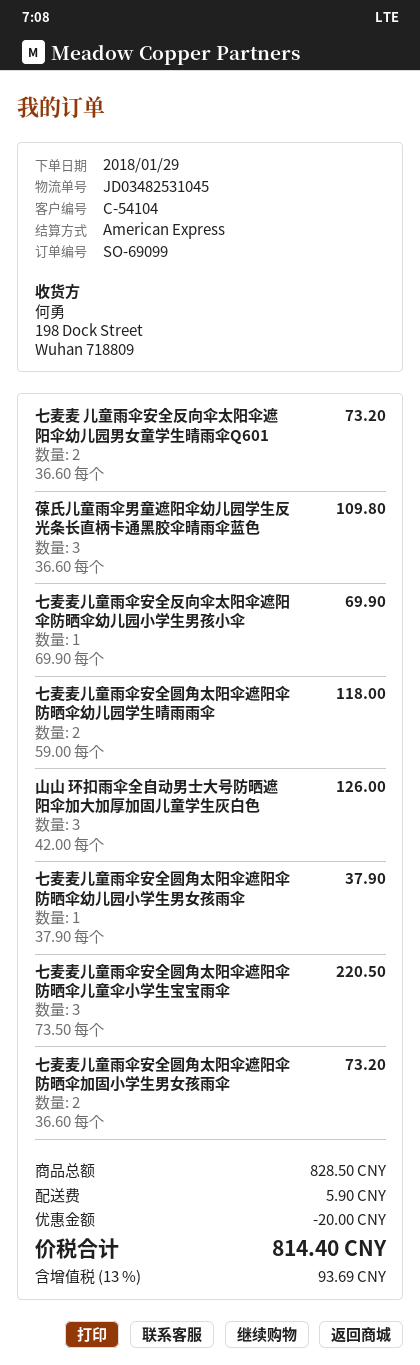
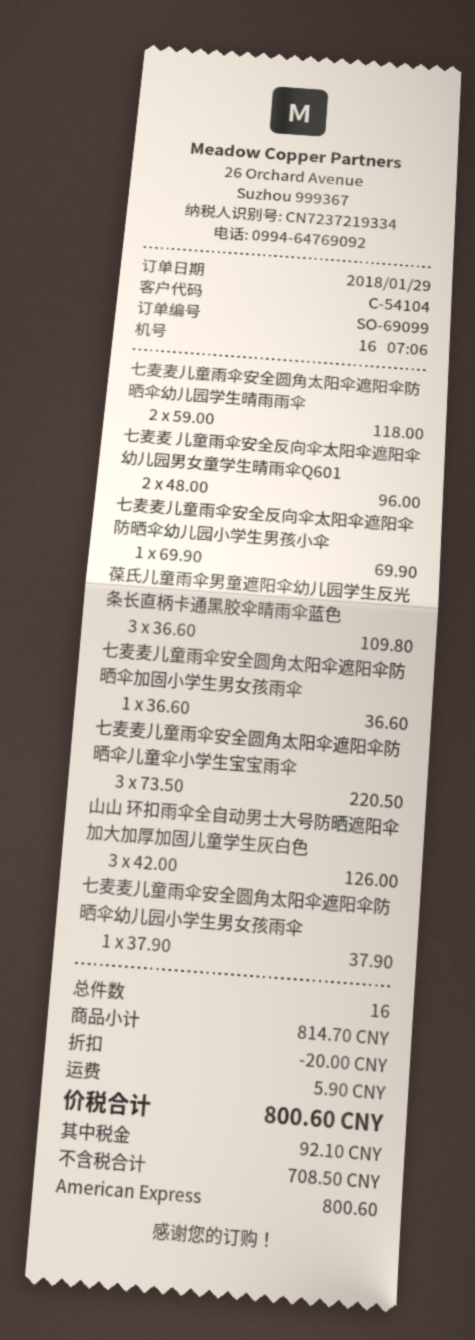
七麦麦 儿童雨伞安全反向伞太阳伞遮阳伞幼儿园男女童学生晴雨伞Q601: 2 x 36.60 = 73.20 -> 2 x 48.00 = 96.00
七麦麦儿童雨伞安全圆角太阳伞遮阳伞防晒伞加固小学生男女孩雨伞: 2 x 36.60 = 73.20 -> 1 x 36.60 = 36.60
subtotal: 828.50 -> 814.70
tax: 93.69 -> 92.10
total: 814.40 -> 800.60

